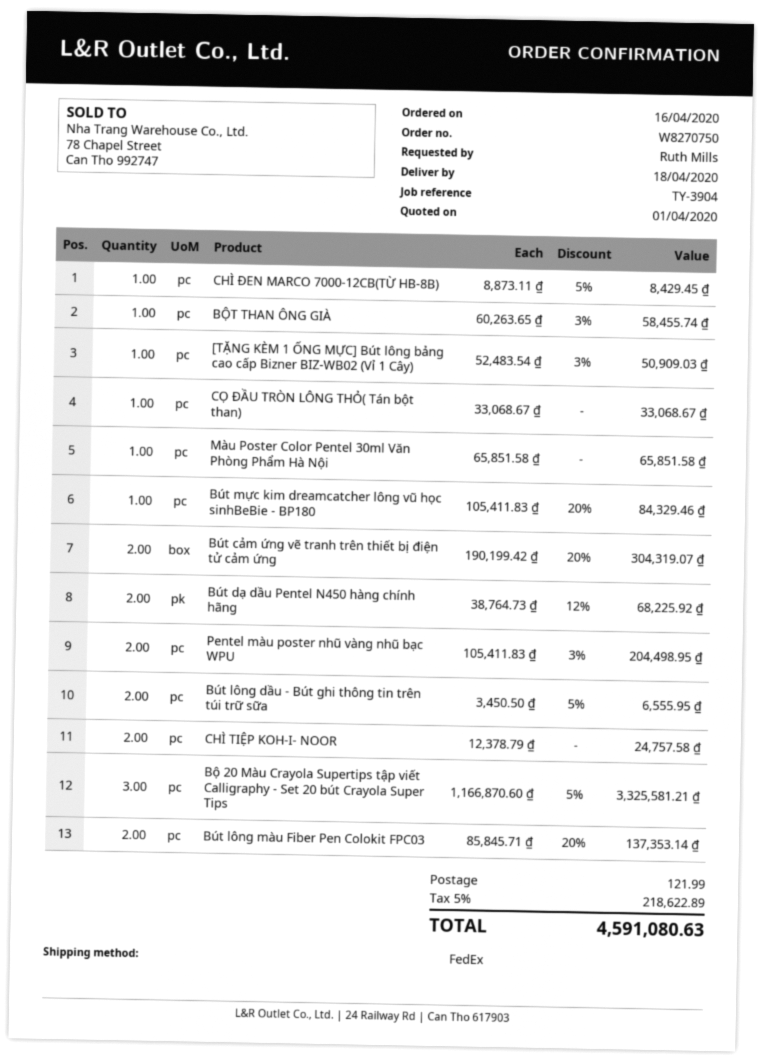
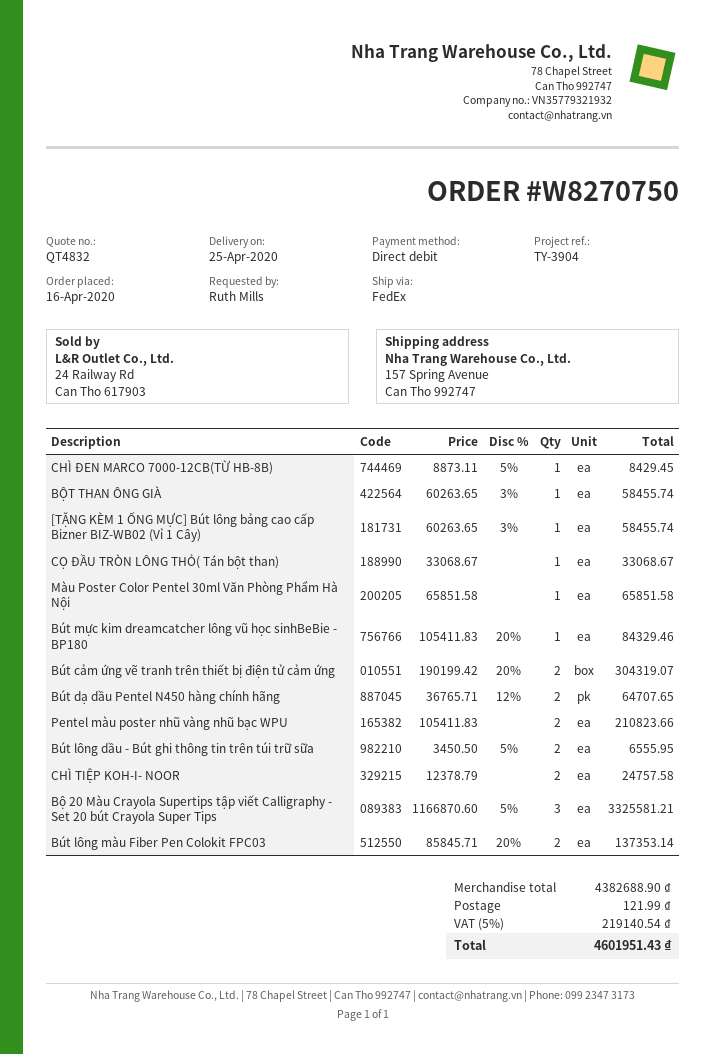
delivery date: 2020-04-18 -> 2020-04-25
[TẶNG KÈM 1 ỐNG MỰC] Bút lông bảng cao cấp Bizner BIZ-WB02 (Vỉ 1 Cây): 1 x 52483.54 - 3% = 50909.03 -> 1 x 60263.65 - 3% = 58455.74
Bút dạ dầu Pentel N450 hàng chính hãng: 2 x 38764.73 - 12% = 68225.92 -> 2 x 36765.71 - 12% = 64707.65
Pentel màu poster nhũ vàng nhũ bạc WPU: 2 x 105411.83 - 3% = 204498.95 -> 2 x 105411.83 = 210823.66
tax: 5% = 218622.89 -> 5% = 219140.54
total: 4591080.63 -> 4601951.43

